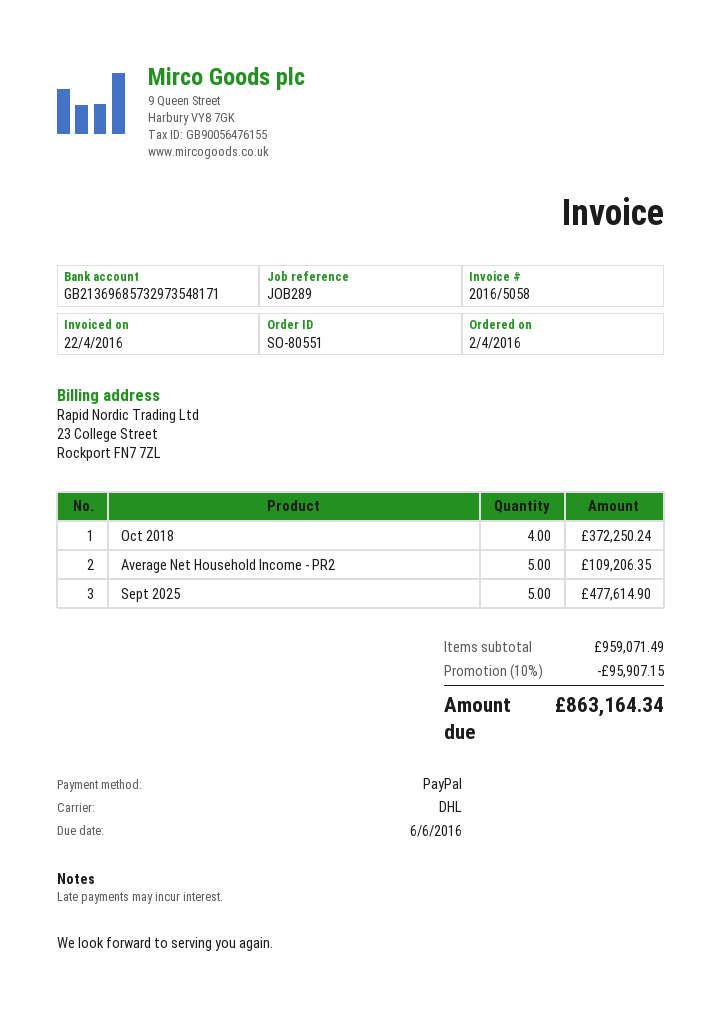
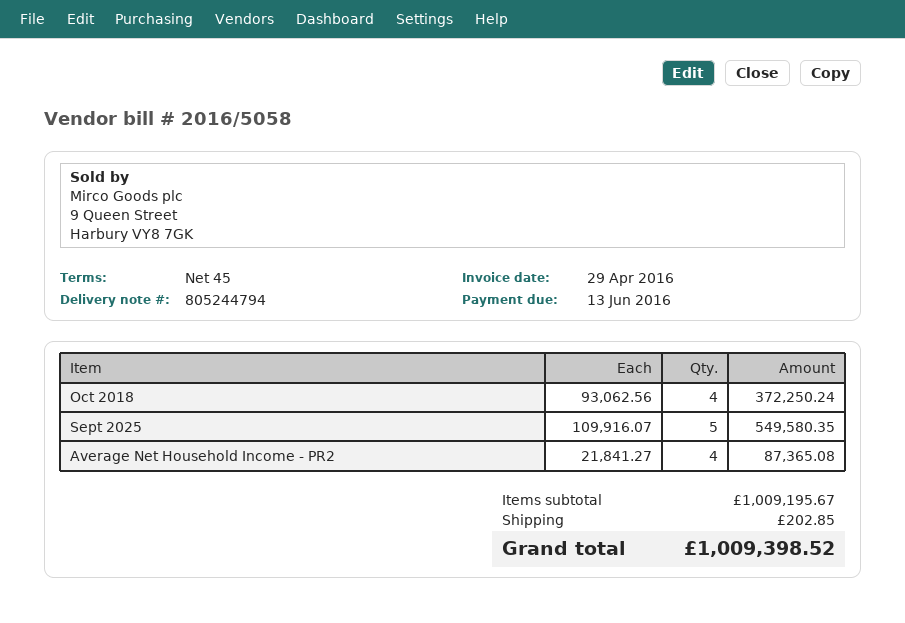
invoice date: 2016-04-22 -> 2016-04-29
due date: 2016-06-06 -> 2016-06-13
Average Net Household Income - PR2: 5 for 109206.35 -> 4 for 87365.08
Sept 2025: 5 for 477614.90 -> 5 for 549580.35
subtotal: 959071.49 -> 1009195.67
discount: 10% = 95907.15 -> none
shipping: none -> 202.85
total: 863164.34 -> 1009398.52

